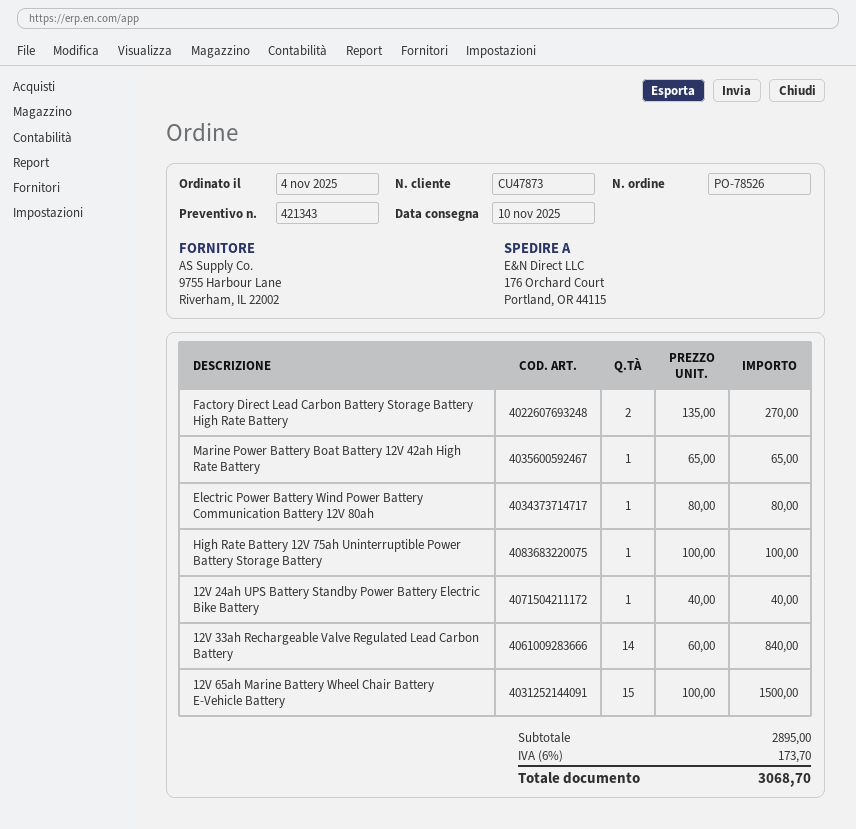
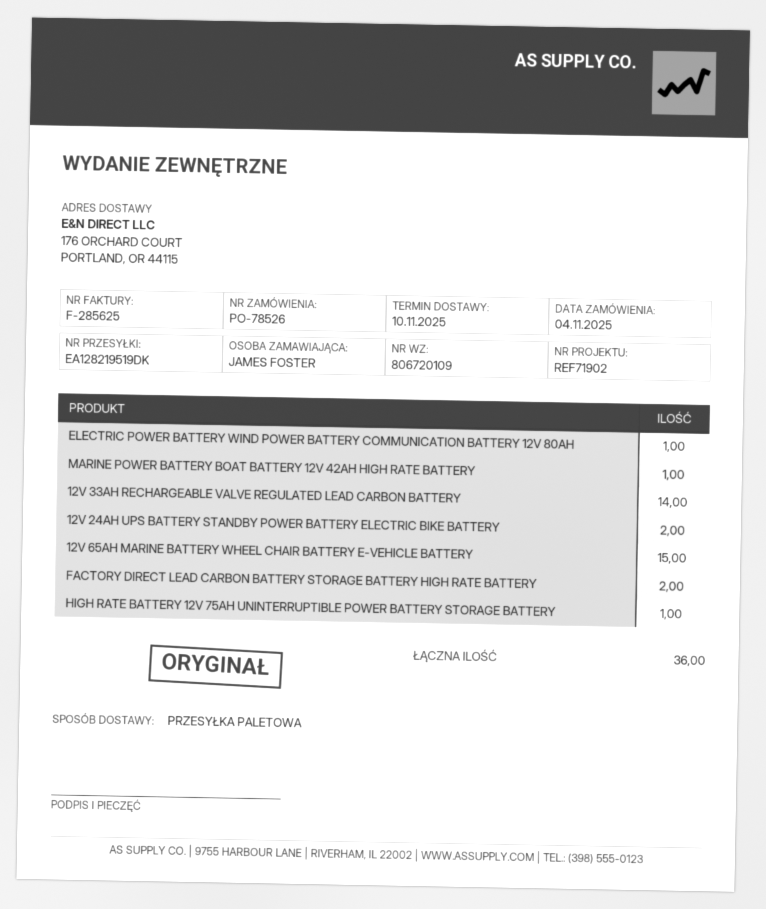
12V 24ah UPS Battery Standby Power Battery Electric Bike Battery: 1 -> 2

